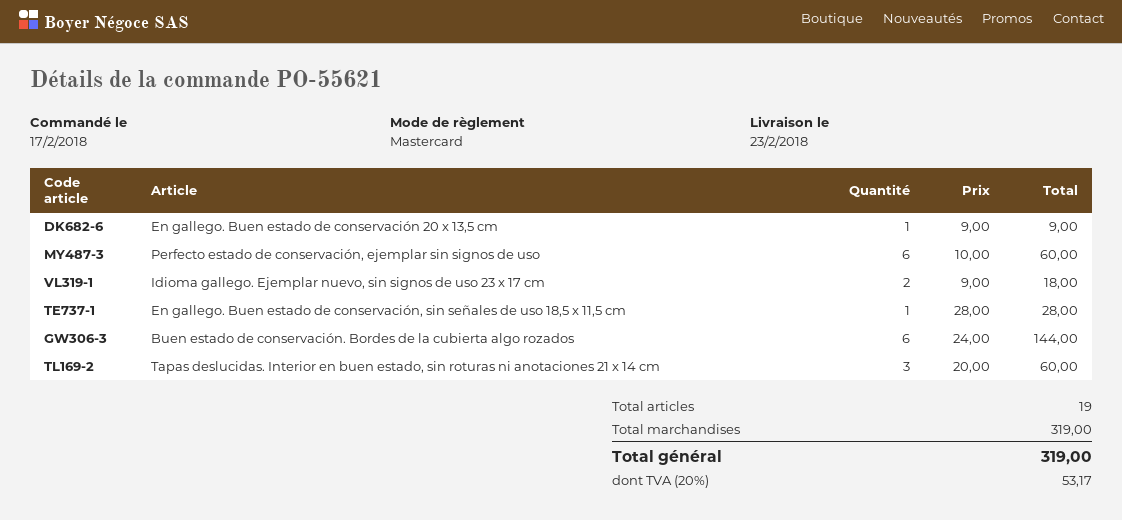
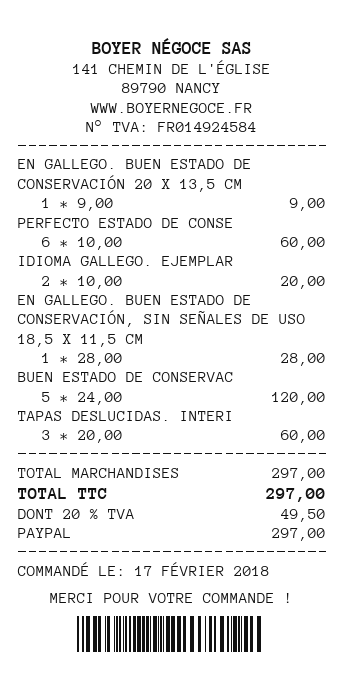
payment method: Mastercard -> PayPal
Idioma gallego. Ejemplar nuevo, sin signos de uso 23 x 17 cm: 2 x 9.00 = 18.00 -> 2 x 10.00 = 20.00
Buen estado de conservación. Bordes de la cubierta algo rozados: 6 x 24.00 = 144.00 -> 5 x 24.00 = 120.00
subtotal: 319.00 -> 297.00
tax: 20% = 53.17 -> 20% = 49.50
total: 319.00 -> 297.00

